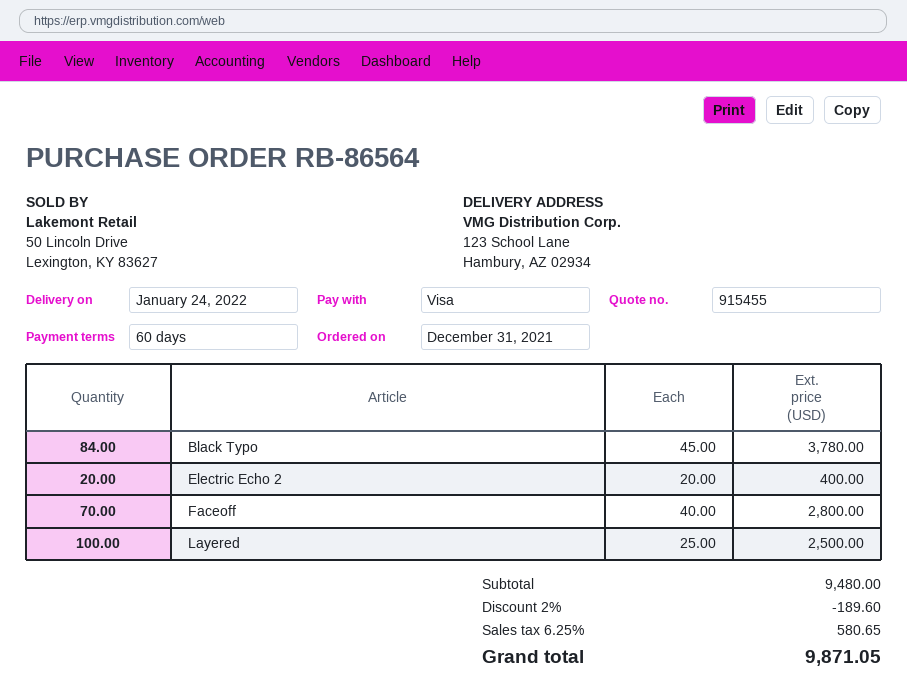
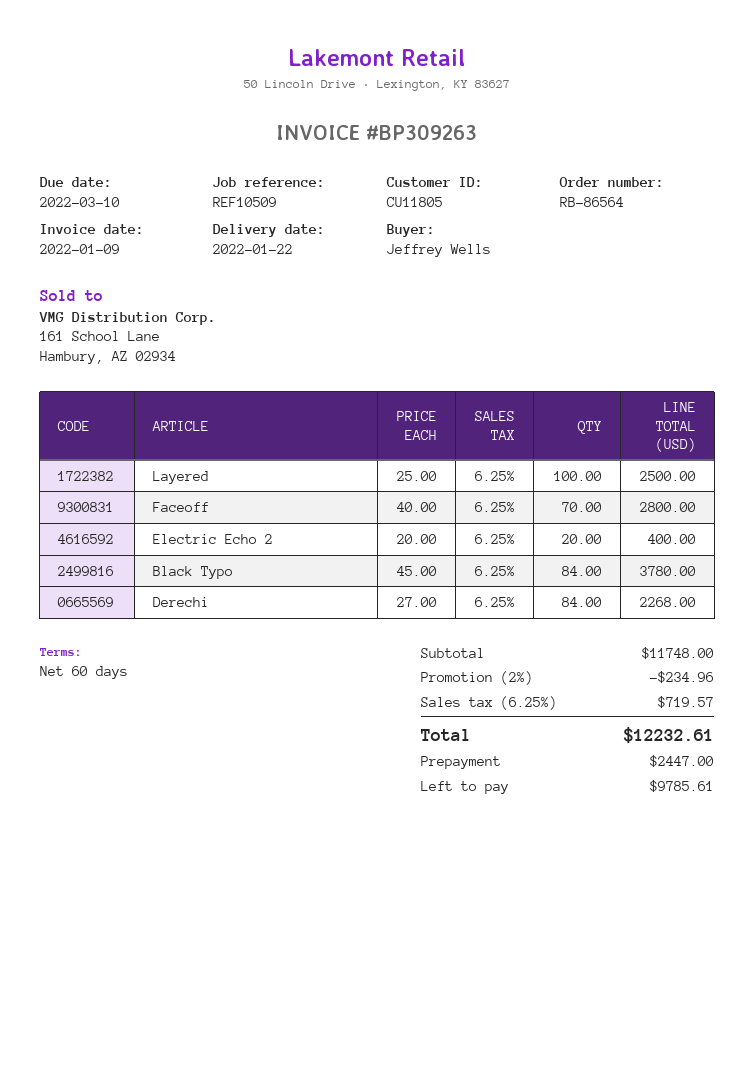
delivery date: 2022-01-24 -> 2022-01-22
Derechi: none -> 84 x 27.00 = 2268.00
subtotal: 9480.00 -> 11748.00
discount: 2% = 189.60 -> 2% = 234.96
tax: 6.25% = 580.65 -> 6.25% = 719.57
total: 9871.05 -> 12232.61

